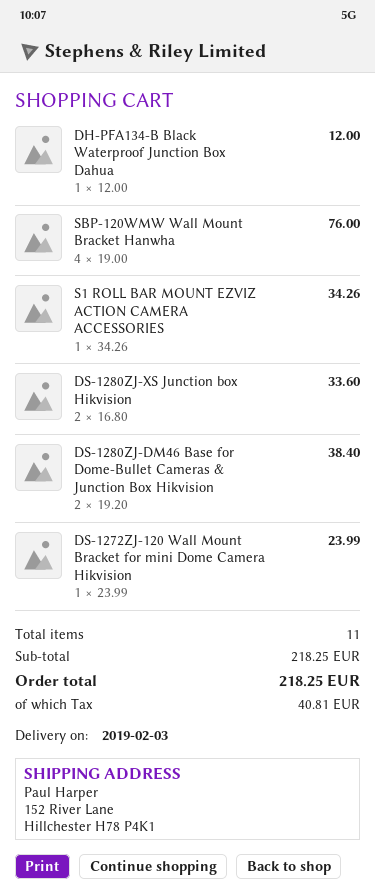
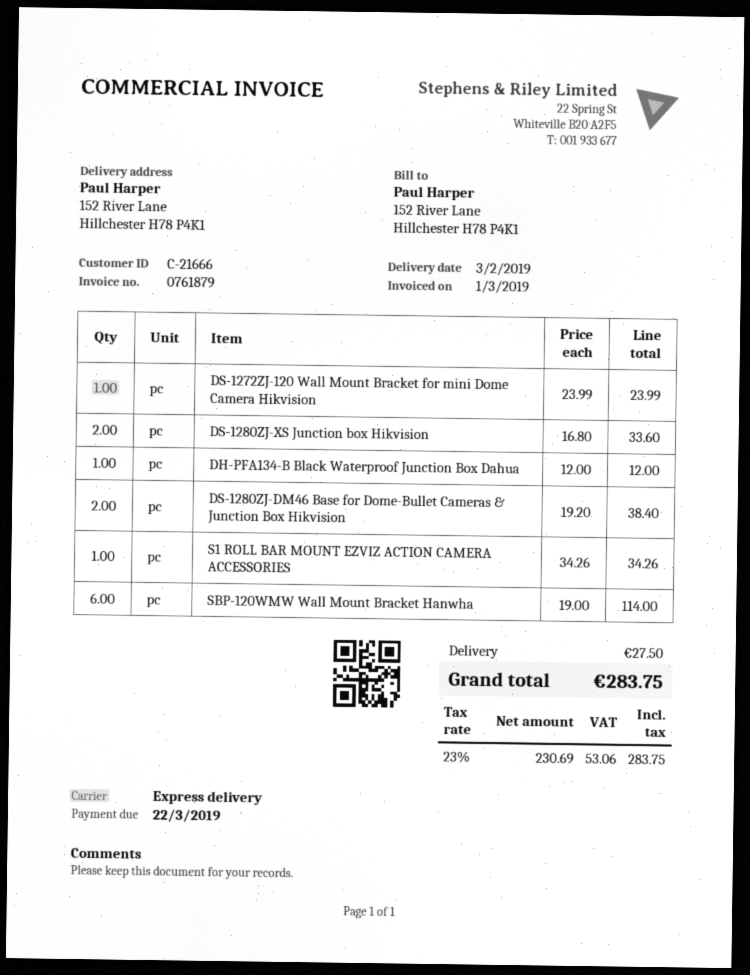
SBP-120WMW Wall Mount Bracket Hanwha: 4 x 19.00 = 76.00 -> 6 x 19.00 = 114.00
shipping: none -> 27.50
tax: 40.81 -> 53.06
total: 218.25 -> 283.75

